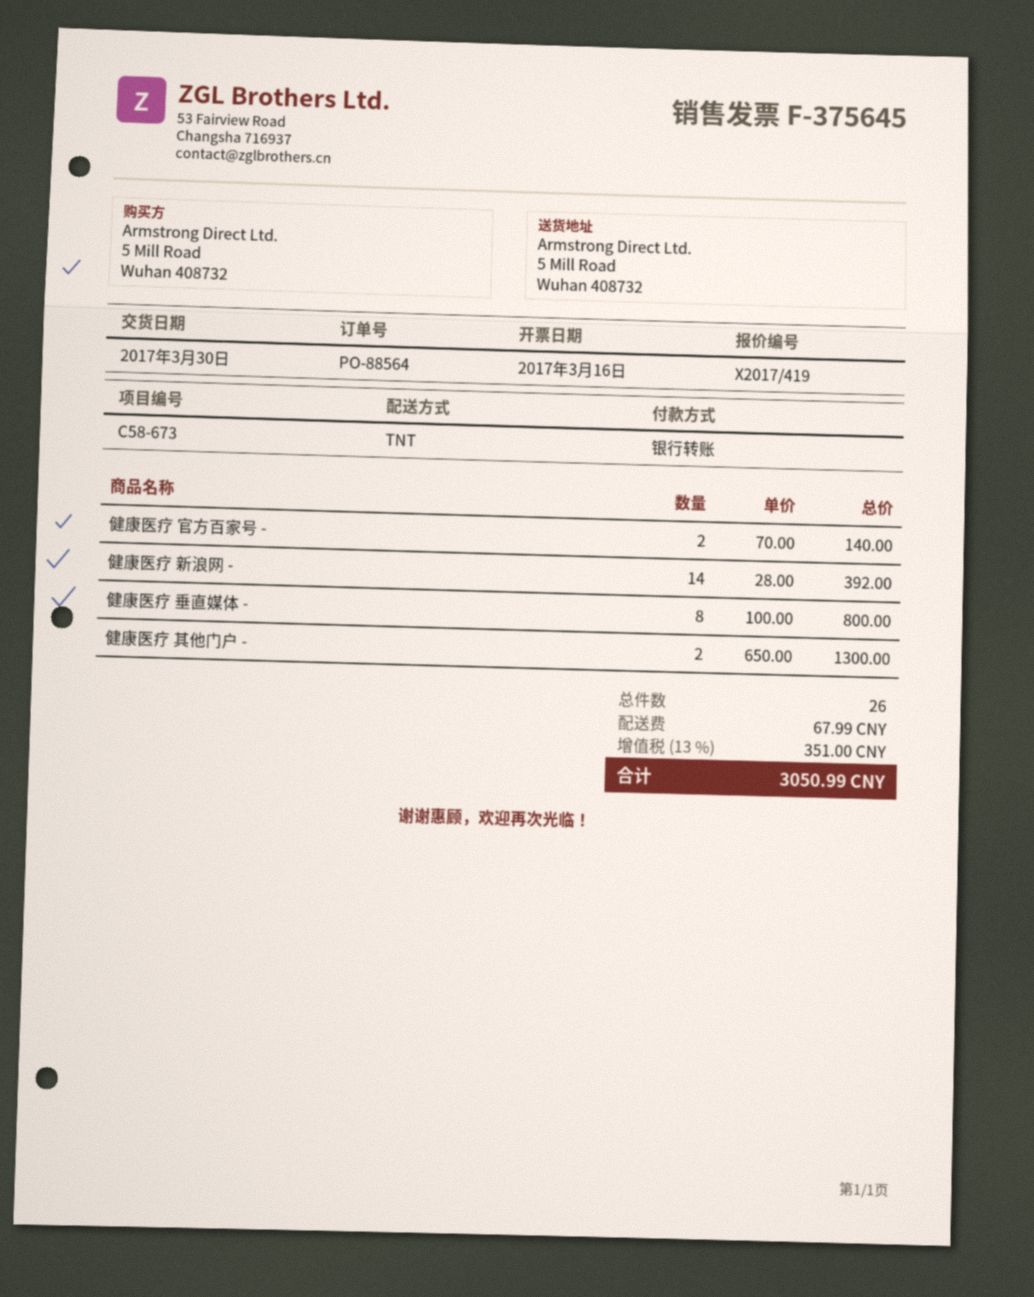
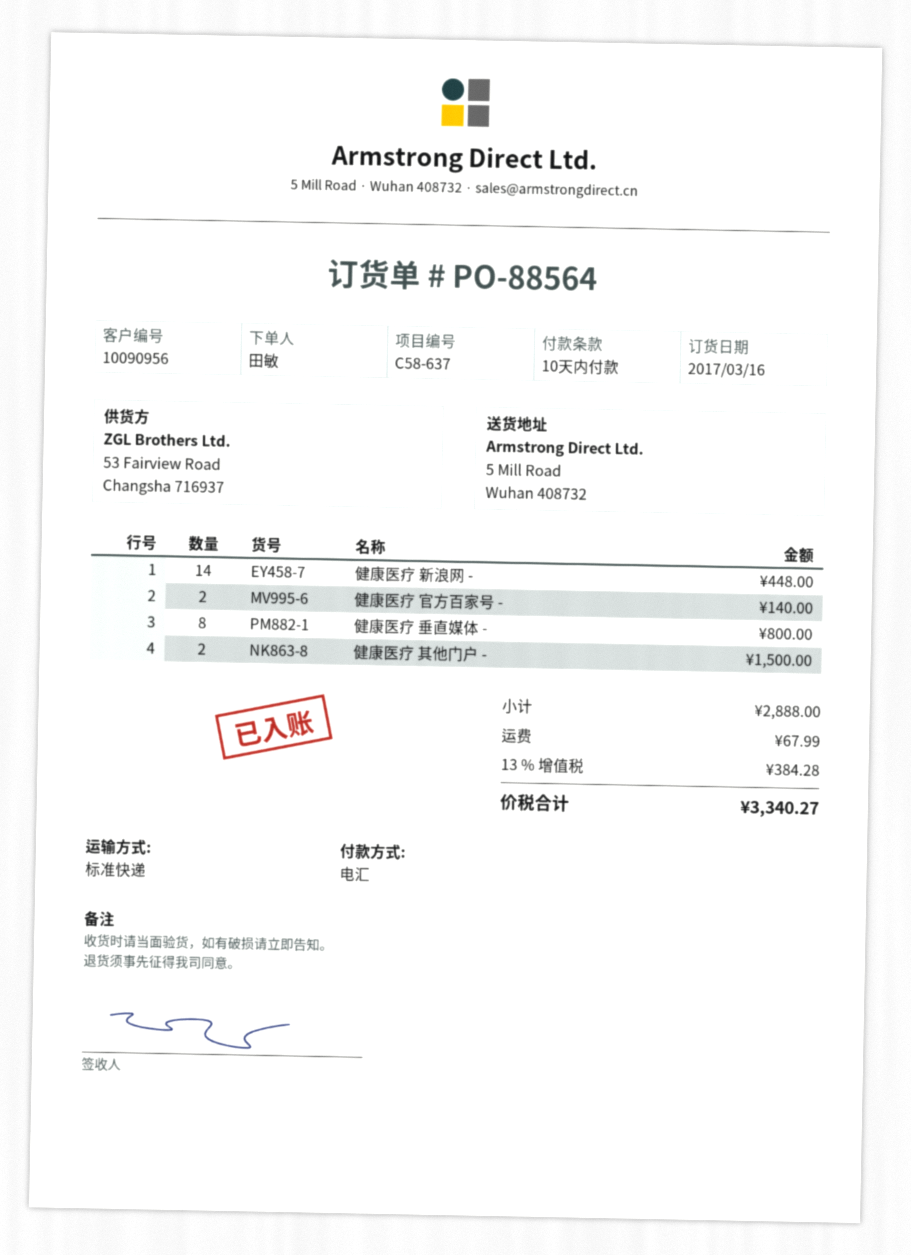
reference: C58-673 -> C58-637
shipping method: TNT -> standard
健康医疗 新浪网 -: 14 for 392.00 -> 14 for 448.00
健康医疗 其他门户 -: 2 for 1300.00 -> 2 for 1500.00
tax: 13% = 351.00 -> 13% = 384.28
total: 3050.99 -> 3340.27

